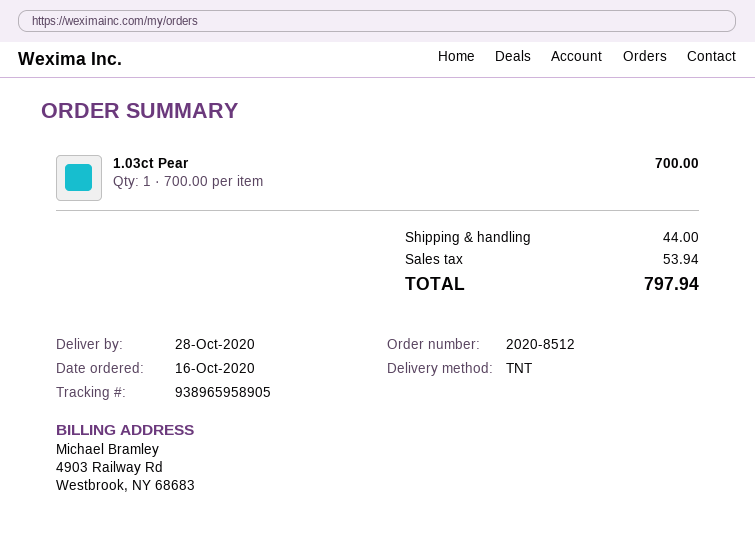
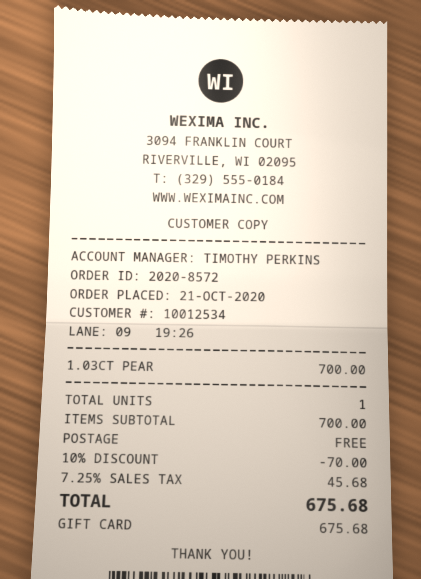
order number: 2020-8512 -> 2020-8572
order date: 2020-10-16 -> 2020-10-21
discount: none -> 10% = 70.00
shipping: 44.00 -> 0.00
tax: 53.94 -> 45.68
total: 797.94 -> 675.68

